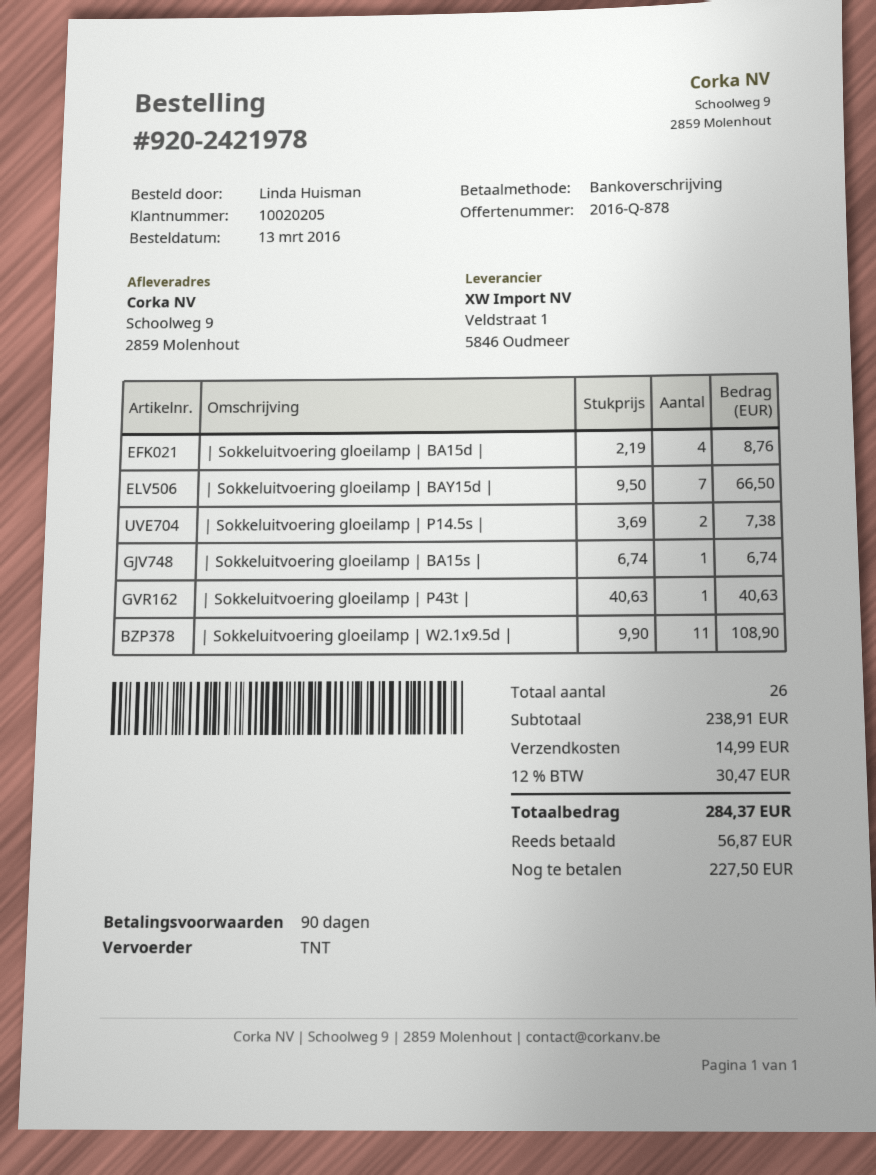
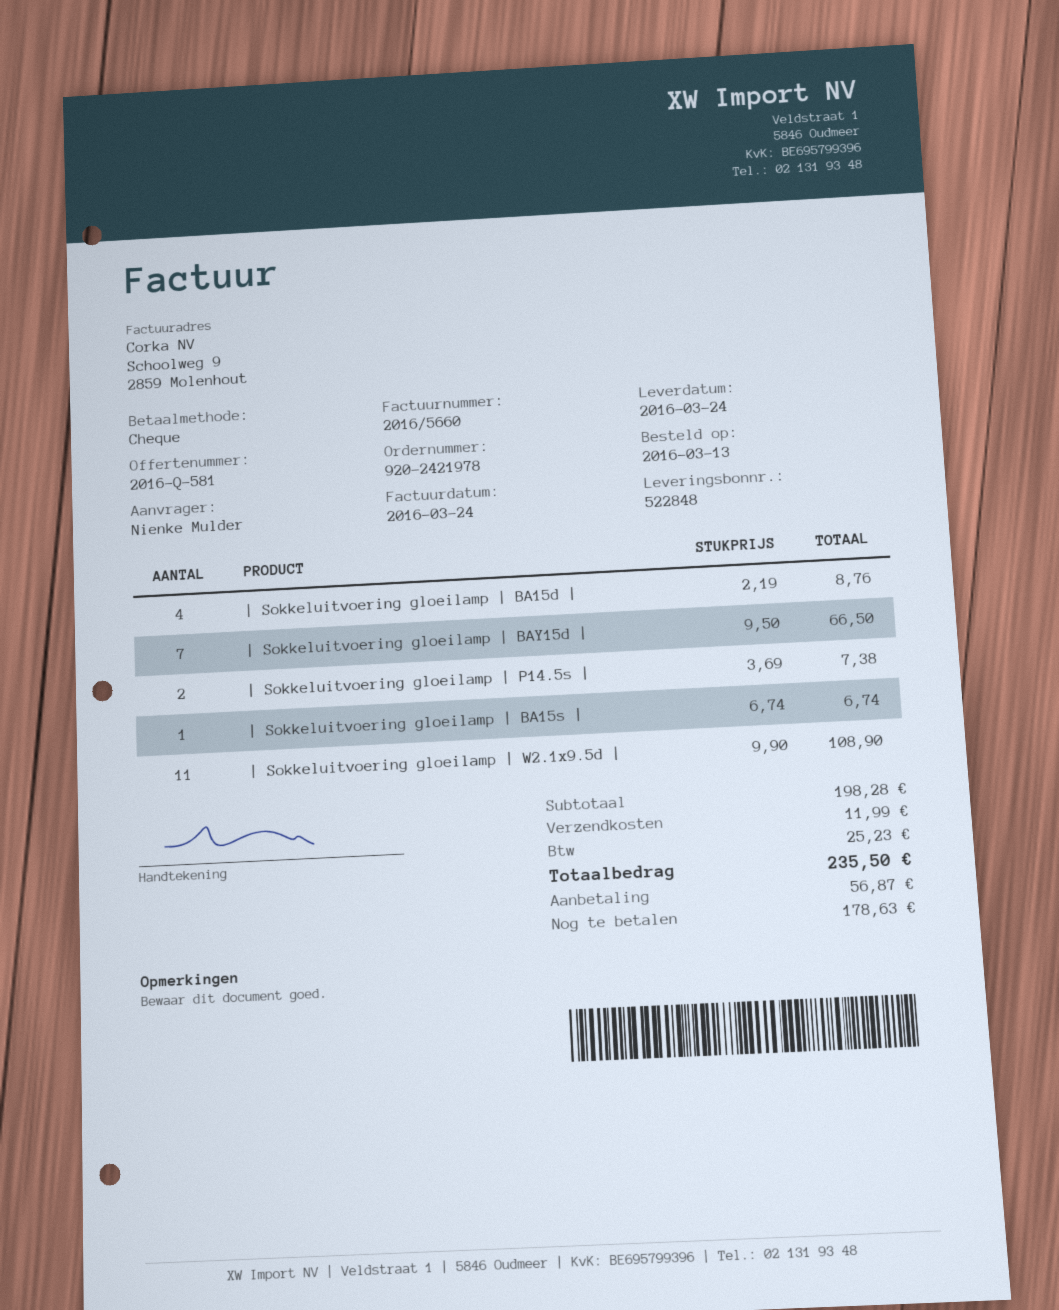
quote number: 2016-Q-878 -> 2016-Q-581
ordered by: Linda Huisman -> Nienke Mulder
payment method: bank transfer -> cheque
| Sokkeluitvoering gloeilamp | P43t |: 1 x 40.63 = 40.63 -> none
subtotal: 238.91 -> 198.28
shipping: 14.99 -> 11.99
tax: 30.47 -> 25.23
total: 284.37 -> 235.50
balance: 227.50 -> 178.63

